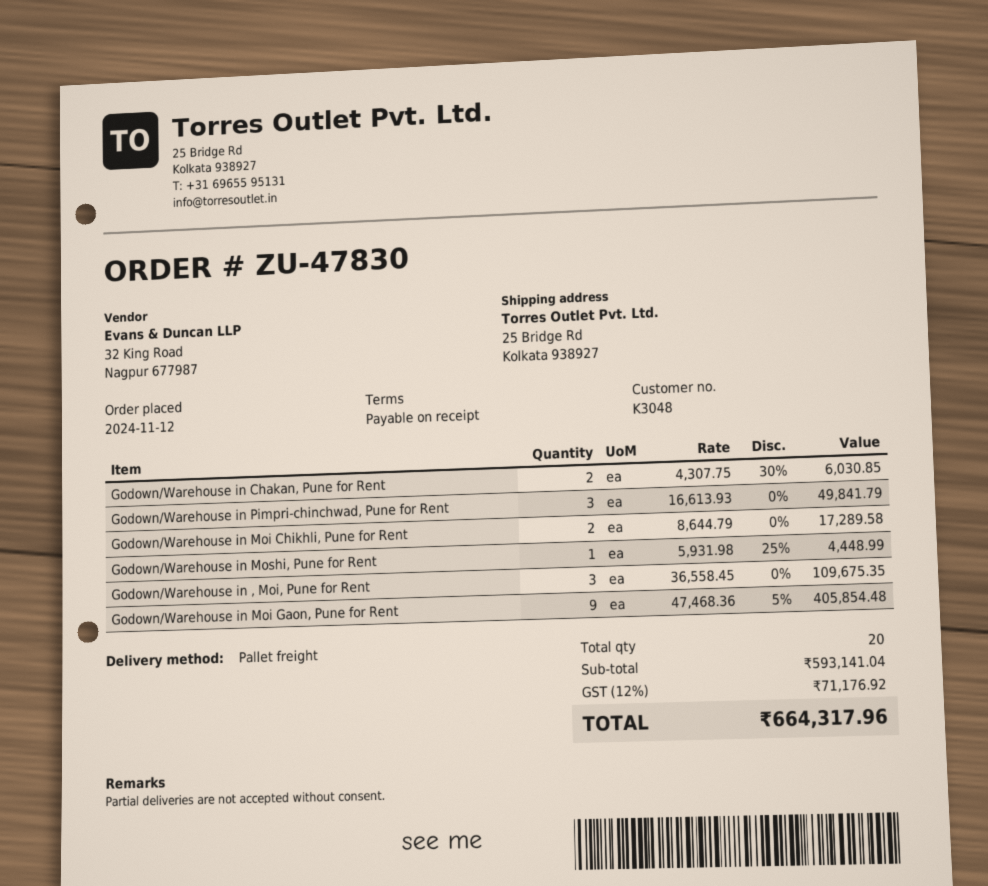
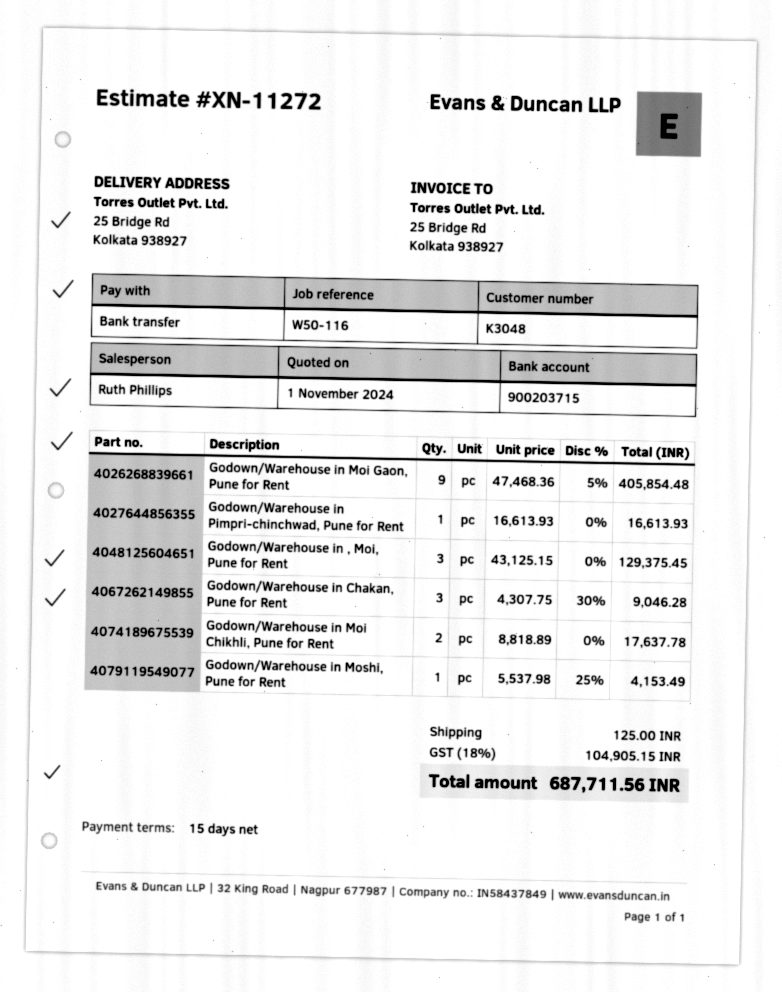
payment terms: on receipt -> 15 days
Godown/Warehouse in Chakan, Pune for Rent: 2 x 4307.75 - 30% = 6030.85 -> 3 x 4307.75 - 30% = 9046.28
Godown/Warehouse in Pimpri-chinchwad, Pune for Rent: 3 x 16613.93 = 49841.79 -> 1 x 16613.93 = 16613.93
Godown/Warehouse in Moi Chikhli, Pune for Rent: 2 x 8644.79 = 17289.58 -> 2 x 8818.89 = 17637.78
Godown/Warehouse in Moshi, Pune for Rent: 1 x 5931.98 - 25% = 4448.99 -> 1 x 5537.98 - 25% = 4153.49
Godown/Warehouse in , Moi, Pune for Rent: 3 x 36558.45 = 109675.35 -> 3 x 43125.15 = 129375.45
shipping: none -> 125.00
tax: 12% = 71176.92 -> 18% = 104905.15
total: 664317.96 -> 687711.56

